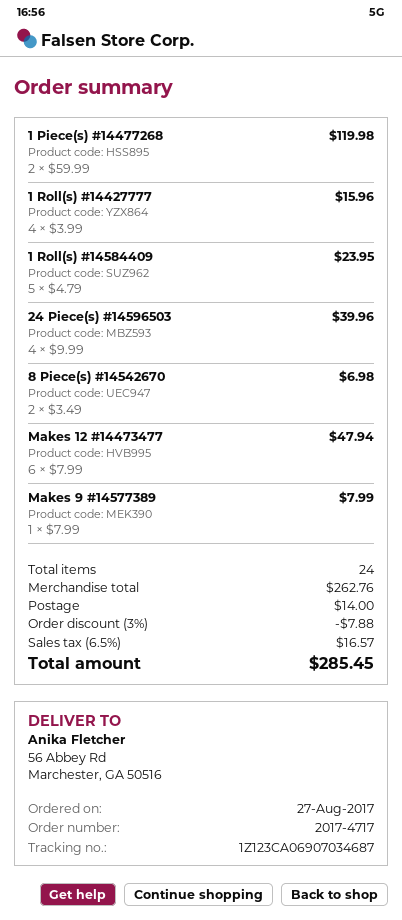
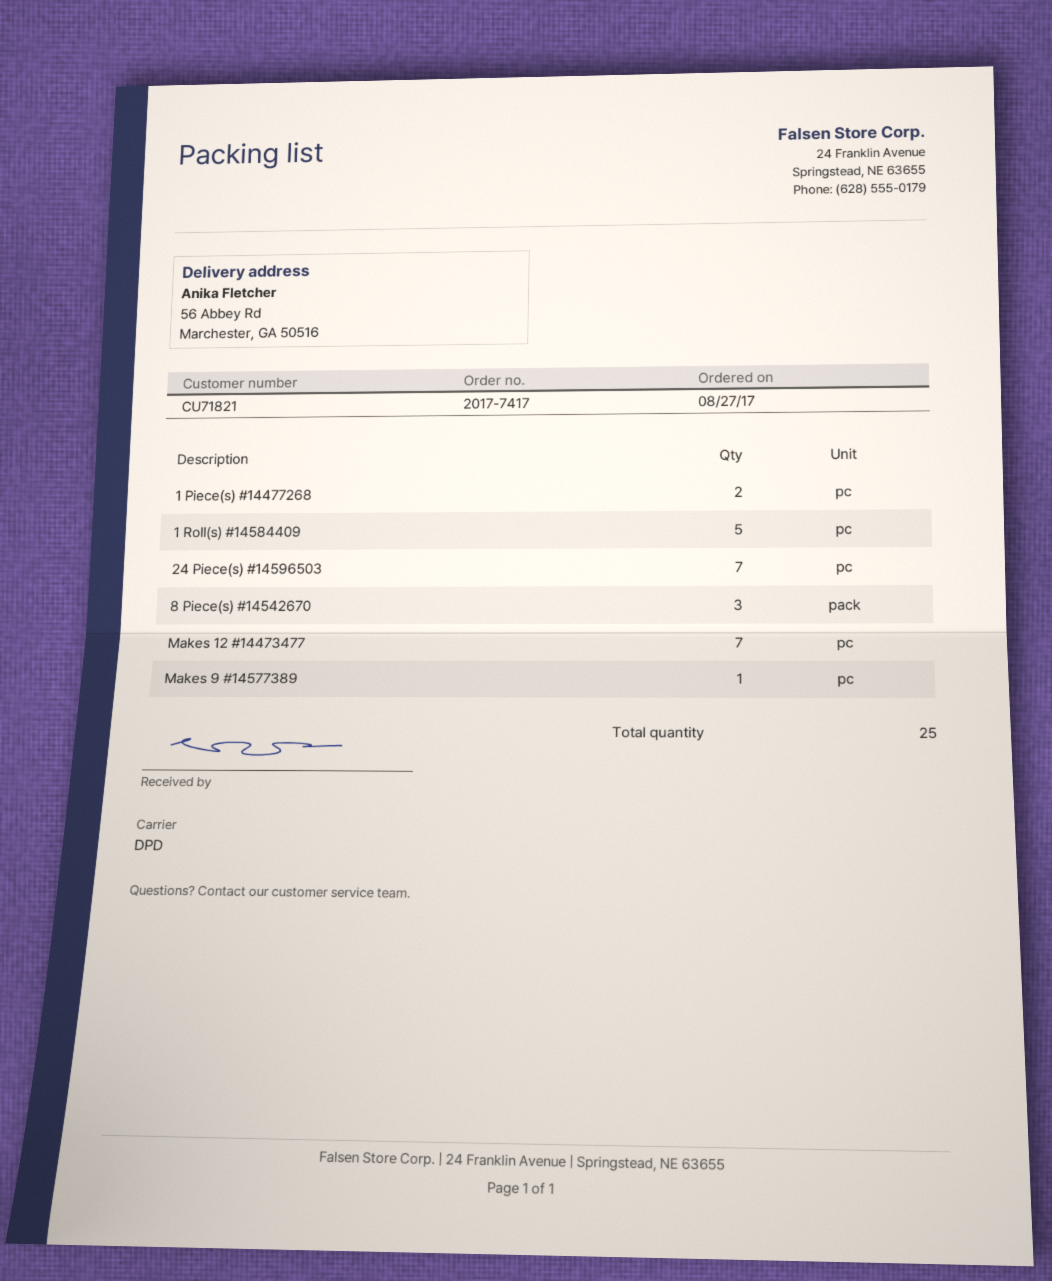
order number: 2017-4717 -> 2017-7417
1 Roll(s) #14427777: 4 -> none
24 Piece(s) #14596503: 4 -> 7
8 Piece(s) #14542670: 2 -> 3
Makes 12 #14473477: 6 -> 7
total quantity: 24 -> 25

